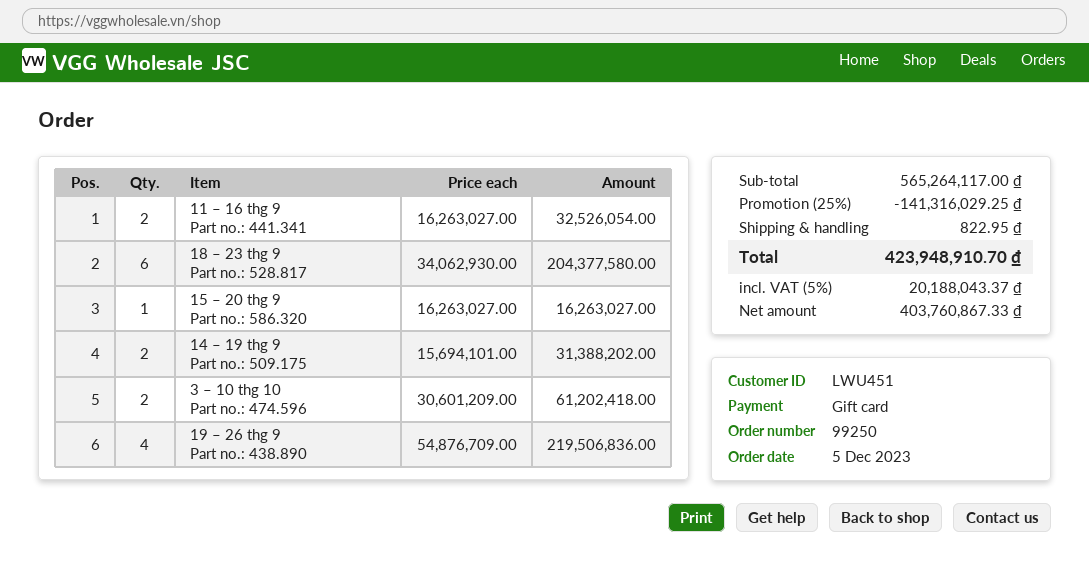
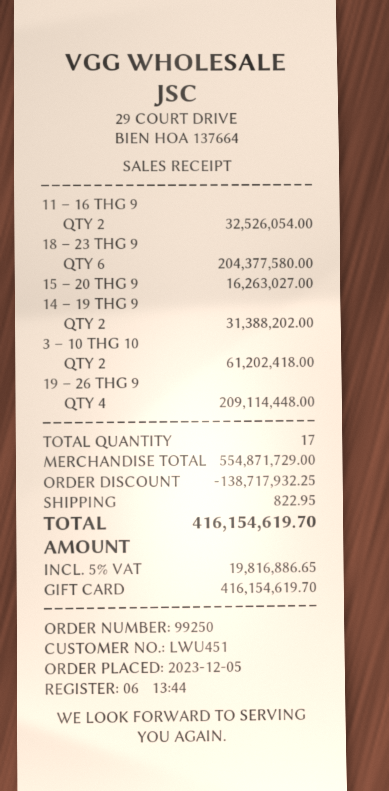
19 – 26 thg 9: 4 for 219506836.00 -> 4 for 209114448.00
subtotal: 565264117.00 -> 554871729.00
discount: 141316029.25 -> 138717932.25
tax: 5% = 20188043.37 -> 5% = 19816886.65
total: 423948910.70 -> 416154619.70

